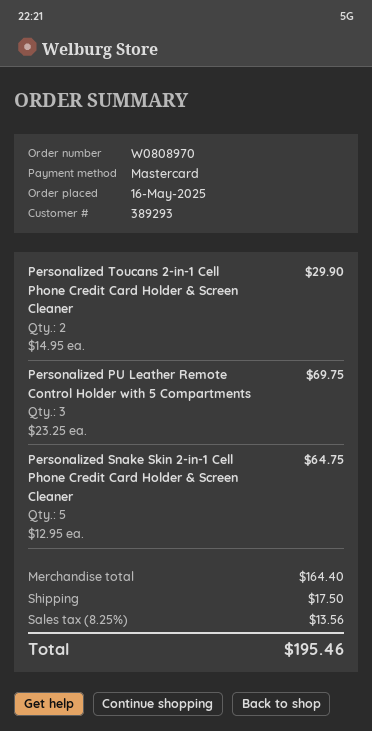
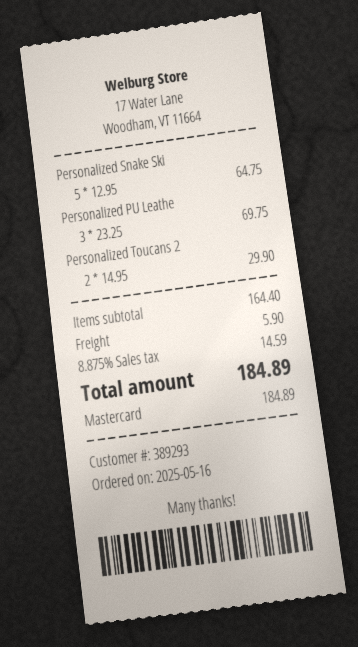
shipping: 17.50 -> 5.90
tax: 8.25% = 13.56 -> 8.875% = 14.59
total: 195.46 -> 184.89

